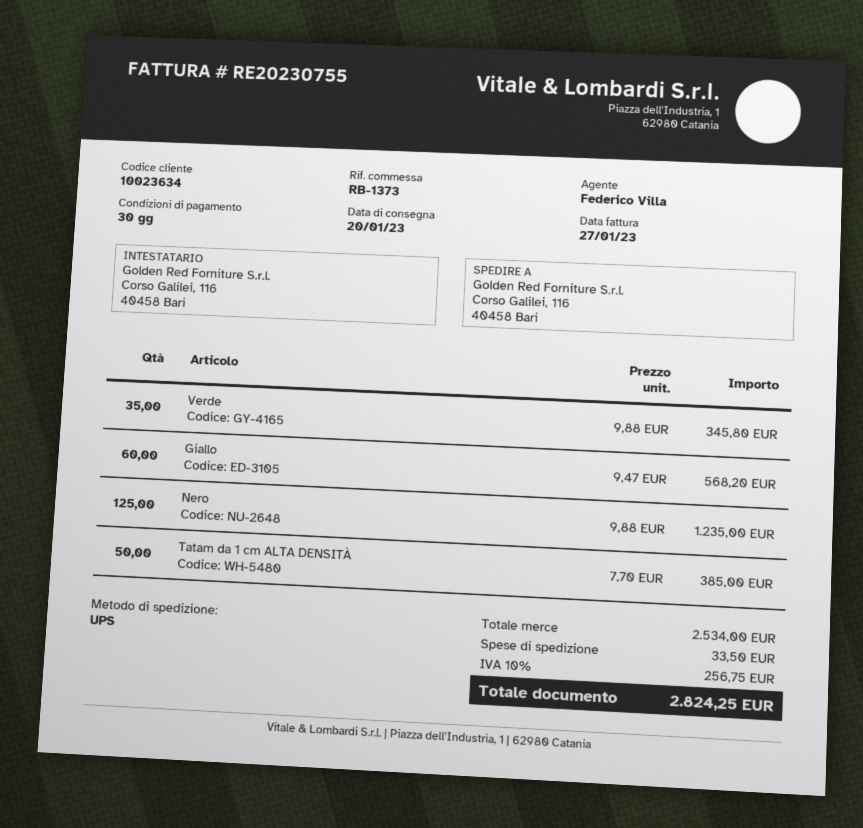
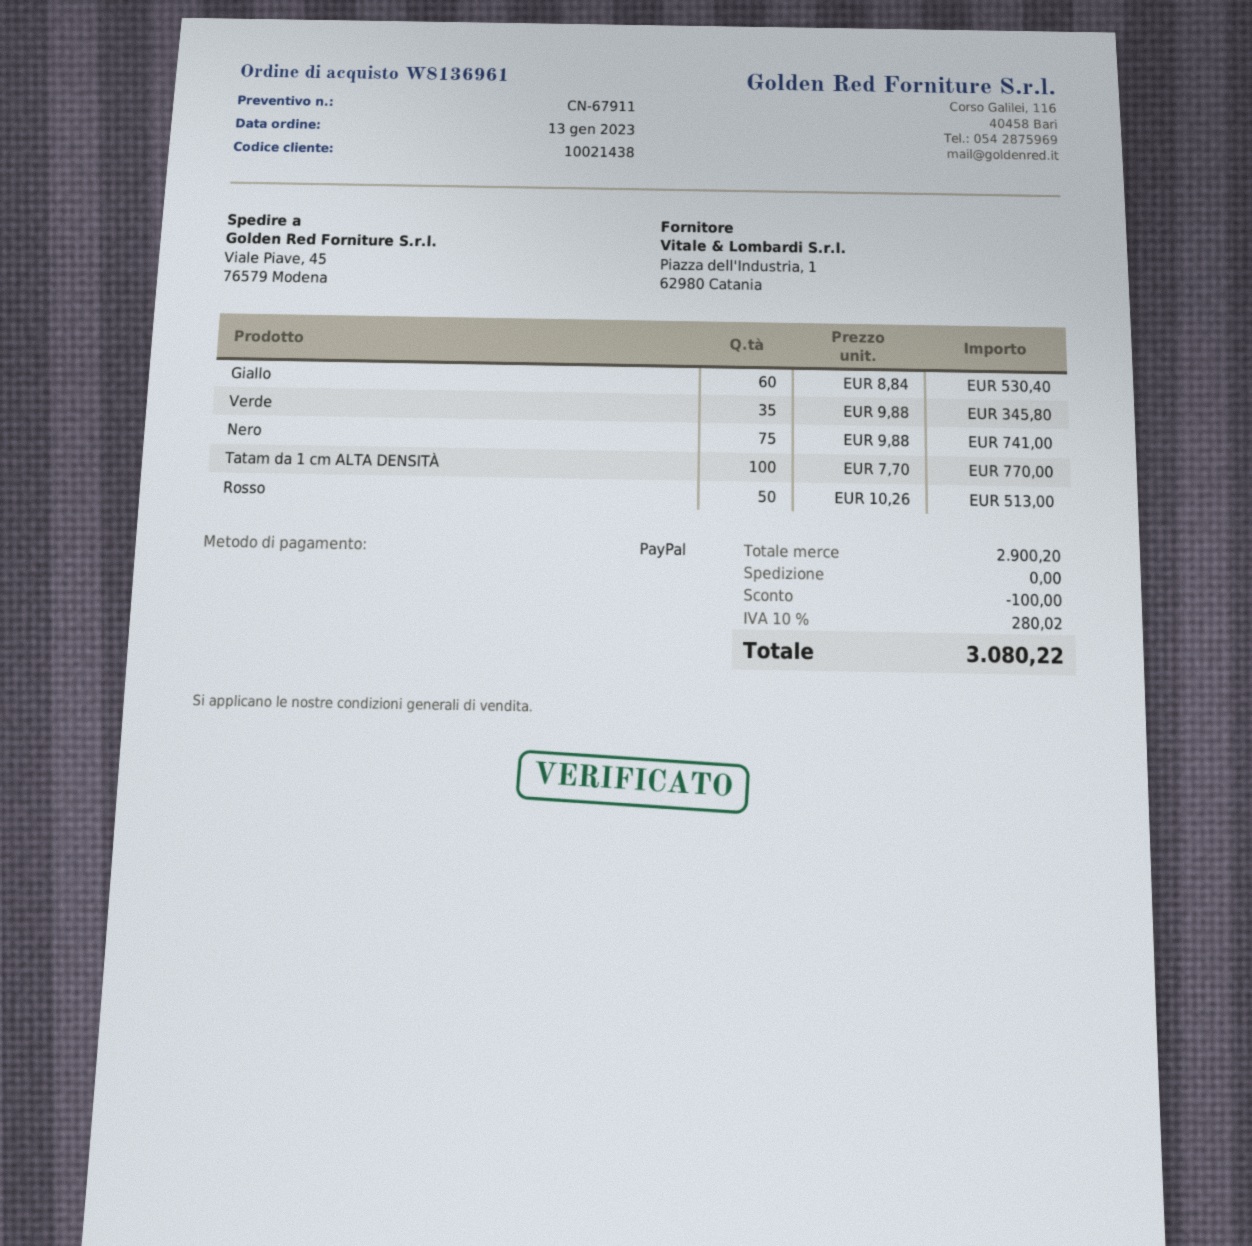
customer number: 10023634 -> 10021438
ship to: Corso Galilei, 116, 40458 Bari -> Viale Piave, 45, 76579 Modena
Giallo: 60 x 9.47 = 568.20 -> 60 x 8.84 = 530.40
Nero: 125 x 9.88 = 1235.00 -> 75 x 9.88 = 741.00
Tatam da 1 cm ALTA DENSITÀ: 50 x 7.70 = 385.00 -> 100 x 7.70 = 770.00
Rosso: none -> 50 x 10.26 = 513.00
subtotal: 2534.00 -> 2900.20
discount: none -> 100.00
shipping: 33.50 -> 0.00
tax: 10% = 256.75 -> 10% = 280.02
total: 2824.25 -> 3080.22

